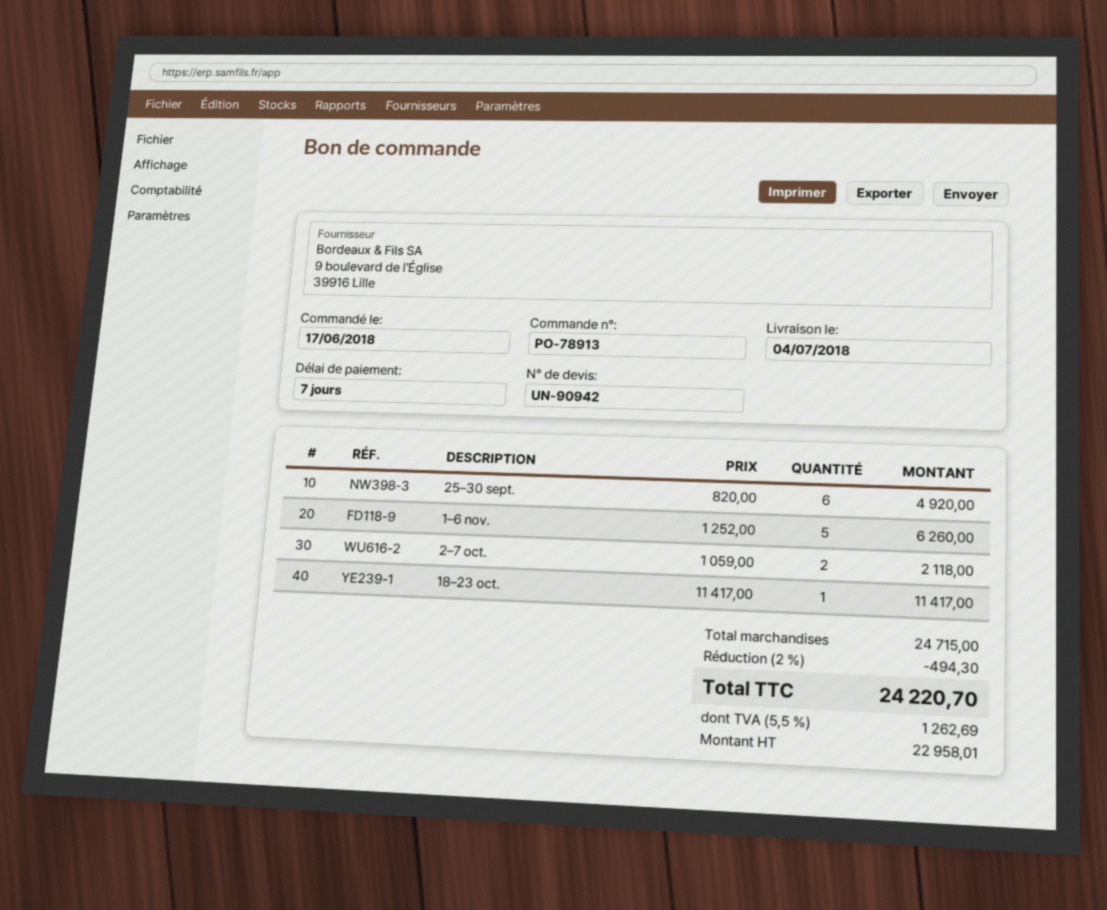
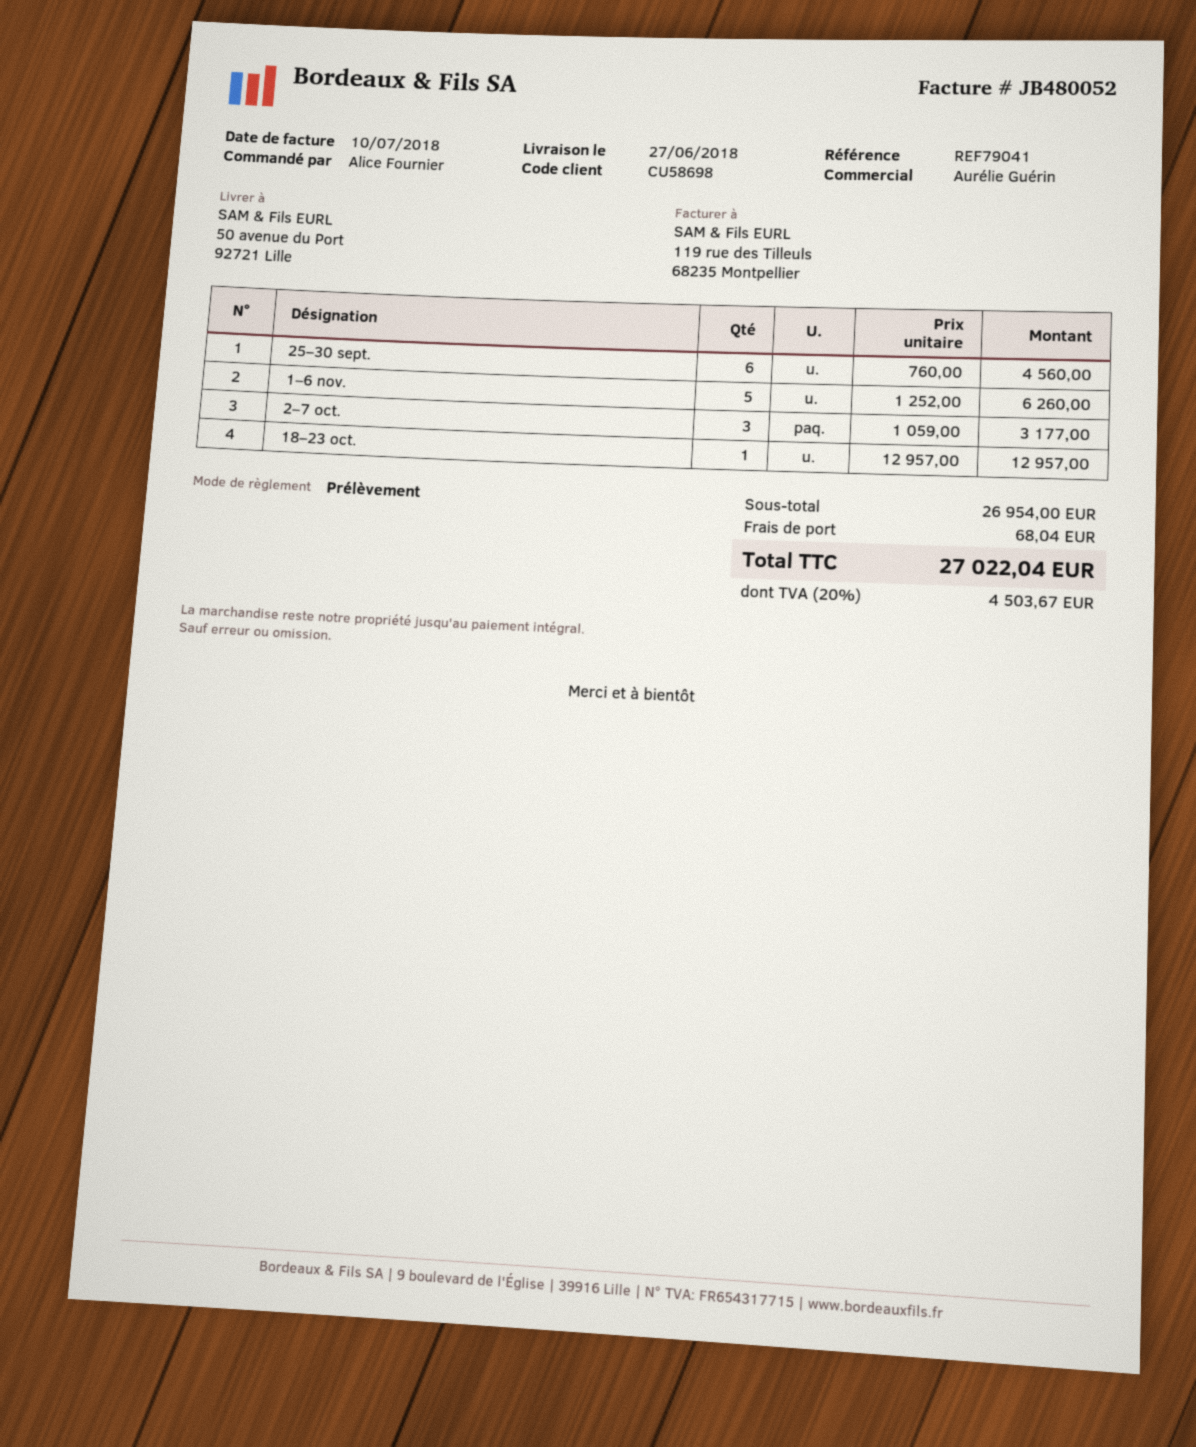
delivery date: 2018-07-04 -> 2018-06-27
25–30 sept.: 6 x 820.00 = 4920.00 -> 6 x 760.00 = 4560.00
2–7 oct.: 2 x 1059.00 = 2118.00 -> 3 x 1059.00 = 3177.00
18–23 oct.: 1 x 11417.00 = 11417.00 -> 1 x 12957.00 = 12957.00
subtotal: 24715.00 -> 26954.00
discount: 2% = 494.30 -> none
shipping: none -> 68.04
tax: 5.5% = 1262.69 -> 20% = 4503.67
total: 24220.70 -> 27022.04

